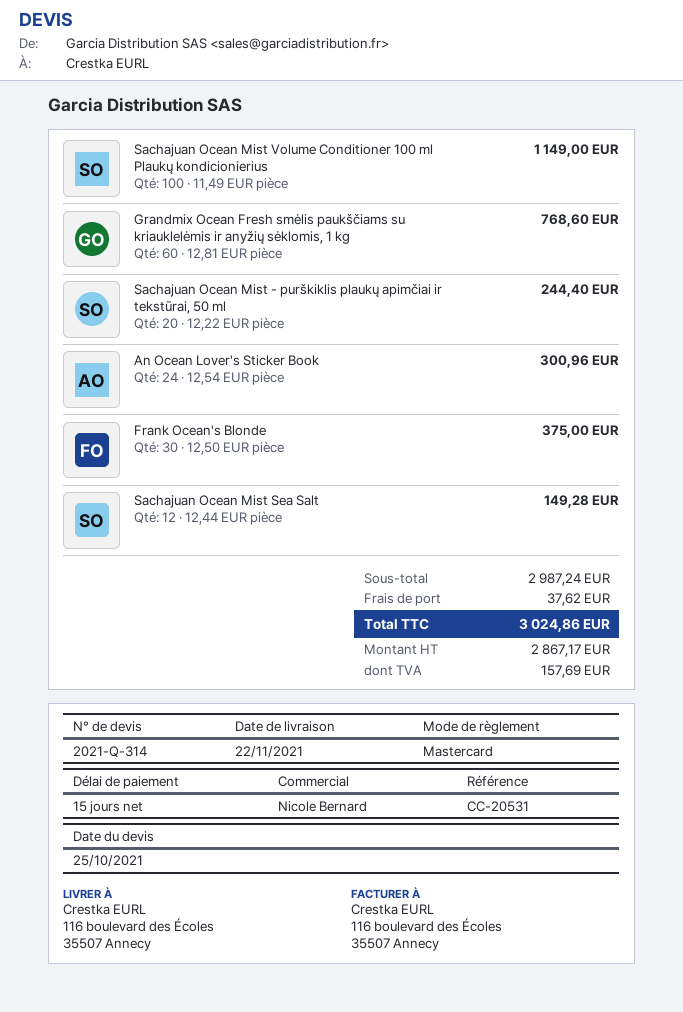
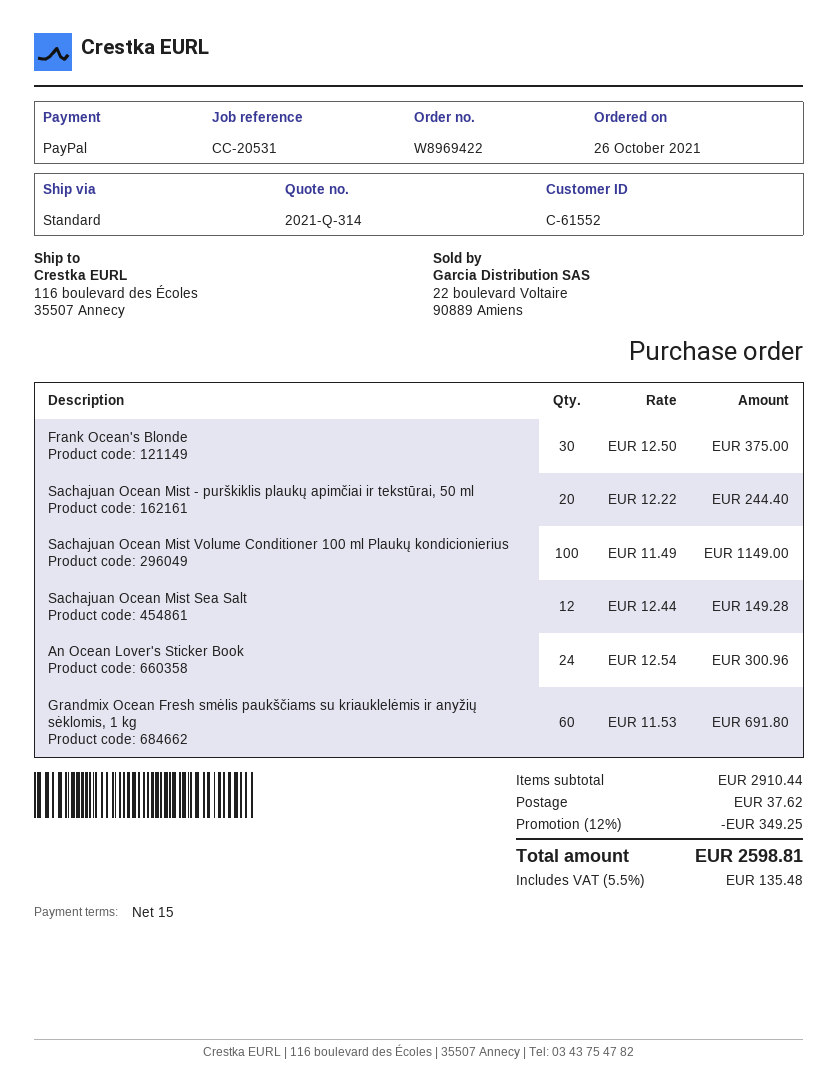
payment method: Mastercard -> PayPal
Grandmix Ocean Fresh smėlis paukščiams su kriauklelėmis ir anyžių sėklomis, 1 kg: 60 x 12.81 = 768.60 -> 60 x 11.53 = 691.80
subtotal: 2987.24 -> 2910.44
discount: none -> 12% = 349.25
tax: 157.69 -> 135.48
total: 3024.86 -> 2598.81

